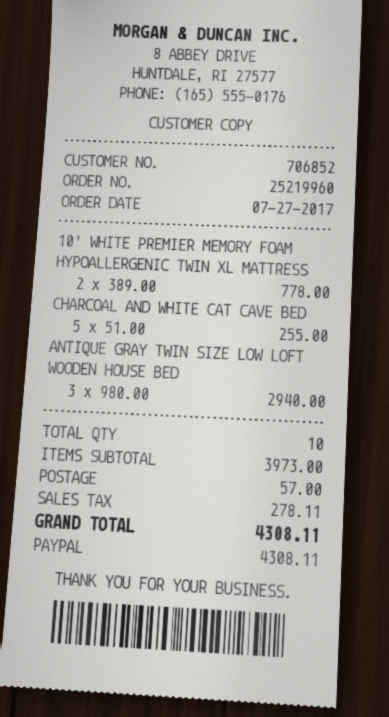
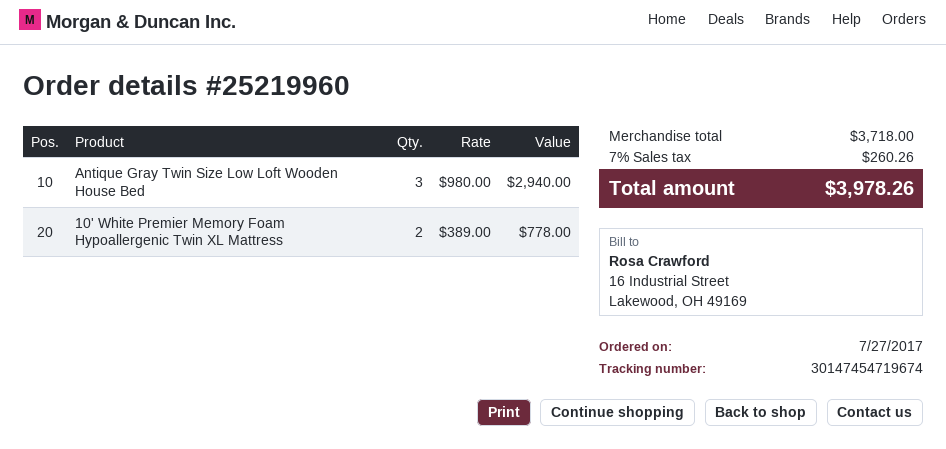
CHARCOAL AND WHITE CAT CAVE BED: 5 x 51.00 = 255.00 -> none
subtotal: 3973.00 -> 3718.00
shipping: 57.00 -> none
tax: 278.11 -> 260.26
total: 4308.11 -> 3978.26

